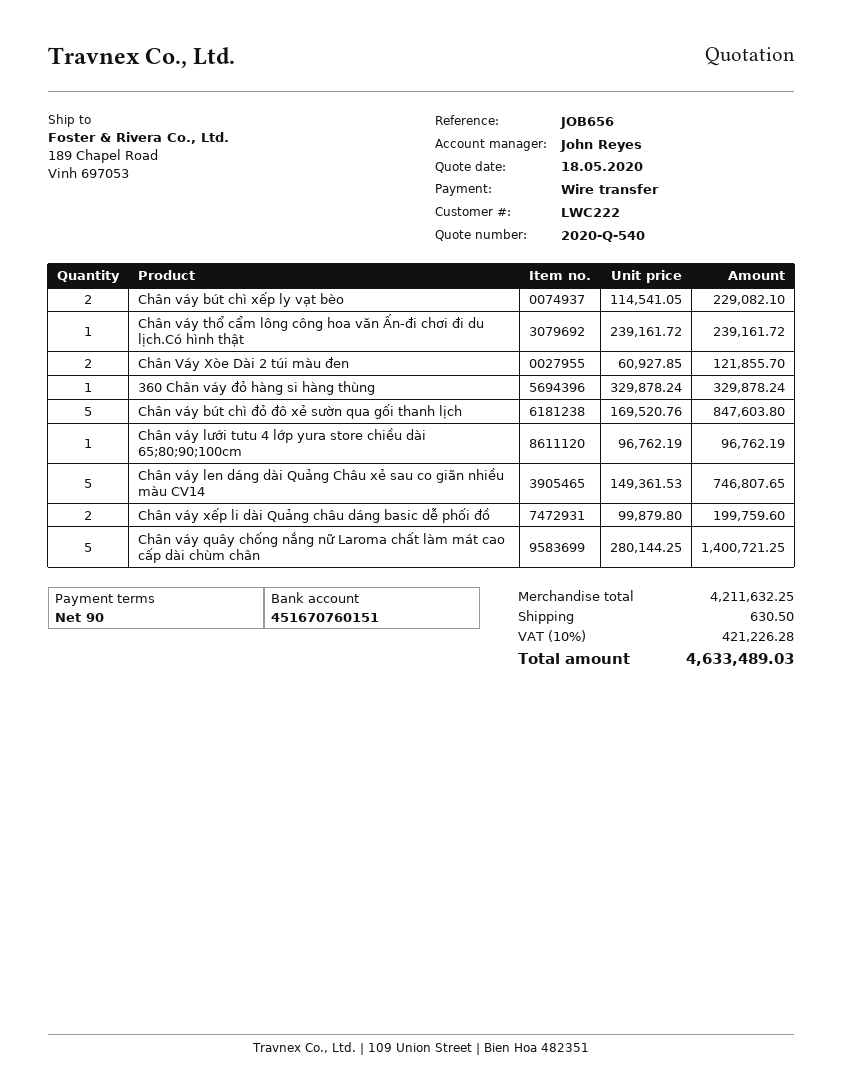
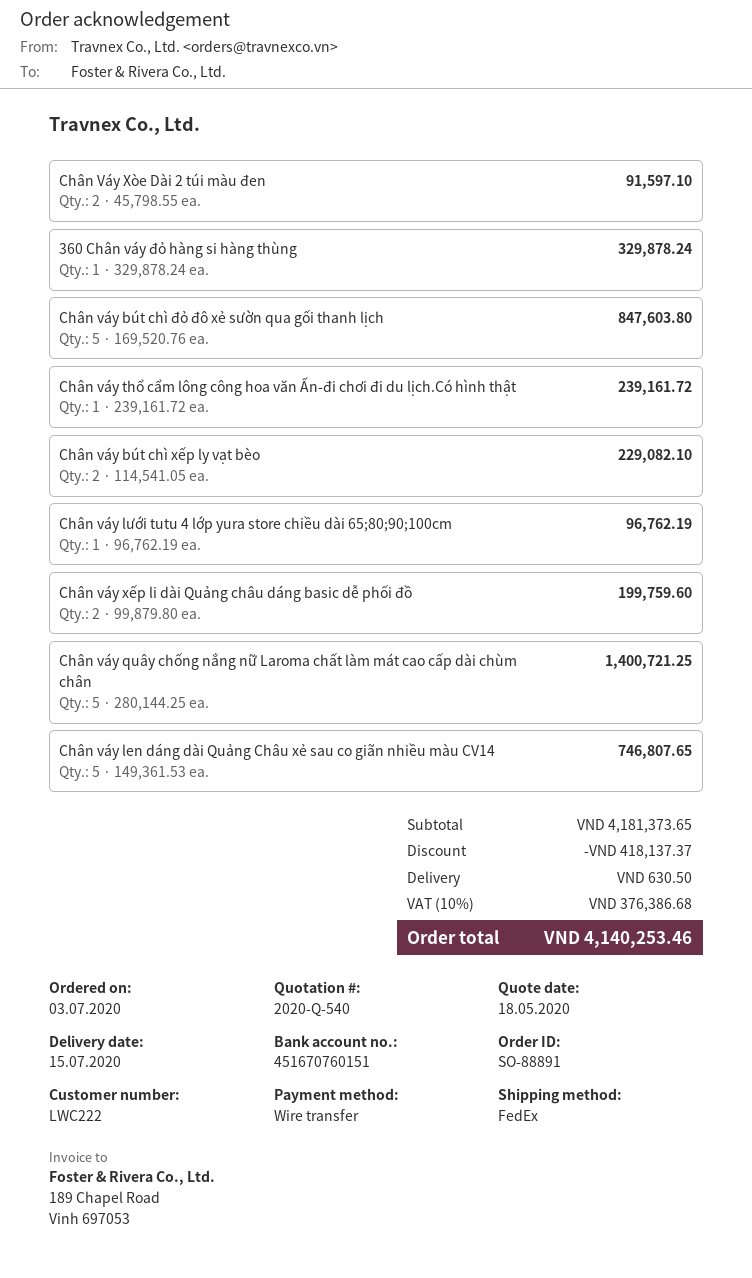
Chân Váy Xòe Dài 2 túi màu đen: 2 x 60927.85 = 121855.70 -> 2 x 45798.55 = 91597.10
subtotal: 4211632.25 -> 4181373.65
discount: none -> 418137.37
tax: 10% = 421226.28 -> 10% = 376386.68
total: 4633489.03 -> 4140253.46

